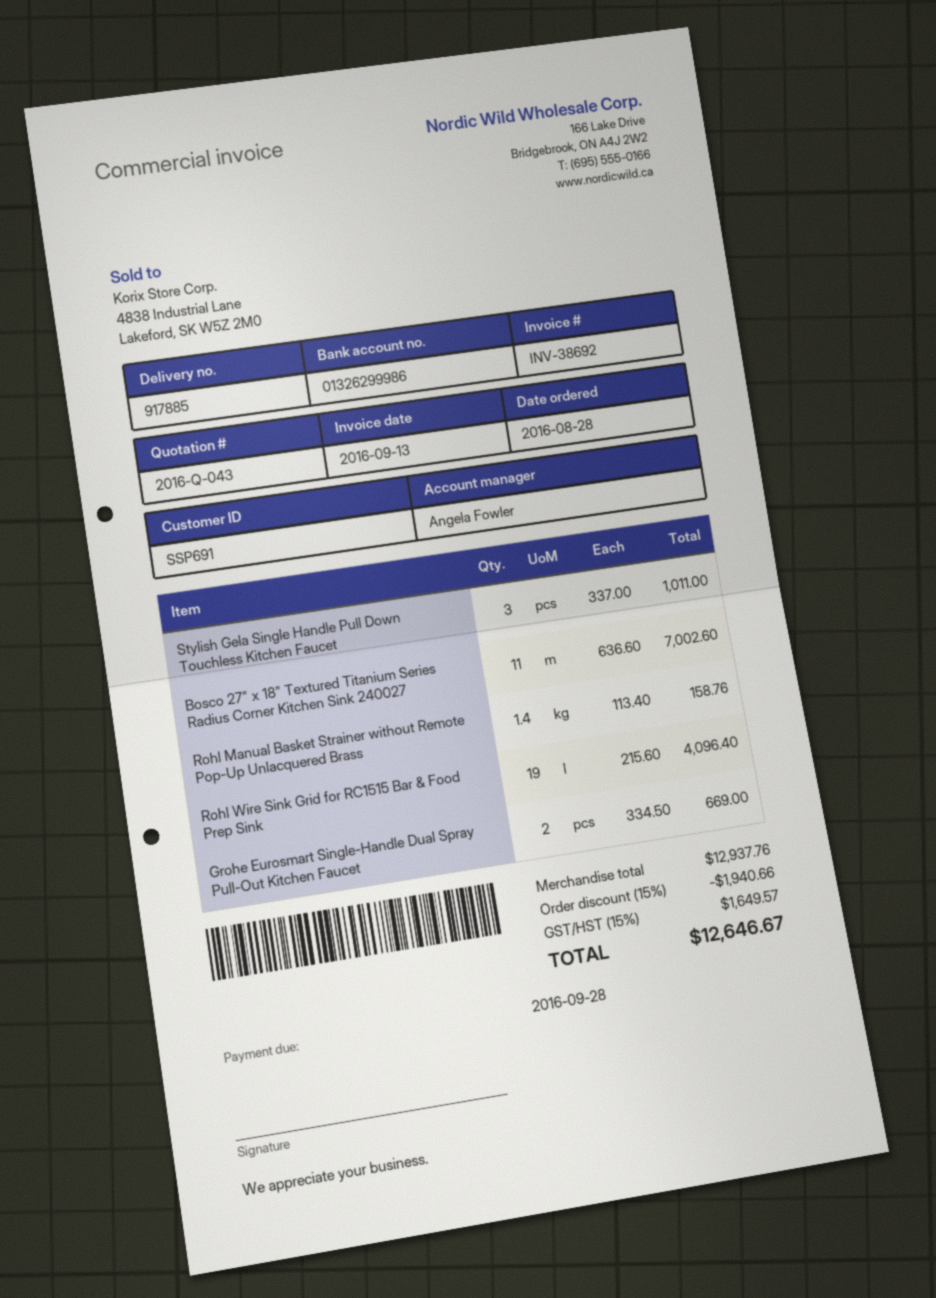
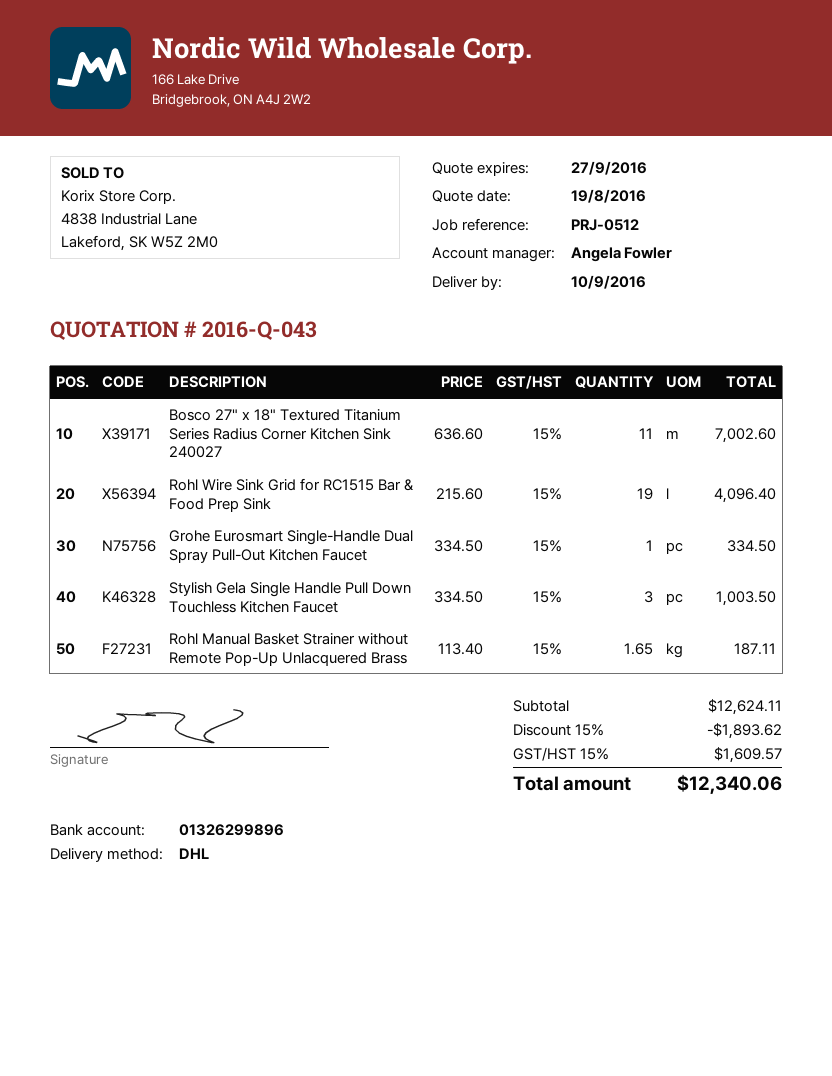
bank account: 01326299986 -> 01326299896
Stylish Gela Single Handle Pull Down Touchless Kitchen Faucet: 3 x 337.00 = 1011.00 -> 3 x 334.50 = 1003.50
Rohl Manual Basket Strainer without Remote Pop-Up Unlacquered Brass: 1.4 x 113.40 = 158.76 -> 1.65 x 113.40 = 187.11
Grohe Eurosmart Single-Handle Dual Spray Pull-Out Kitchen Faucet: 2 x 334.50 = 669.00 -> 1 x 334.50 = 334.50
subtotal: 12937.76 -> 12624.11
discount: 15% = 1940.66 -> 15% = 1893.62
tax: 15% = 1649.57 -> 15% = 1609.57
total: 12646.67 -> 12340.06

